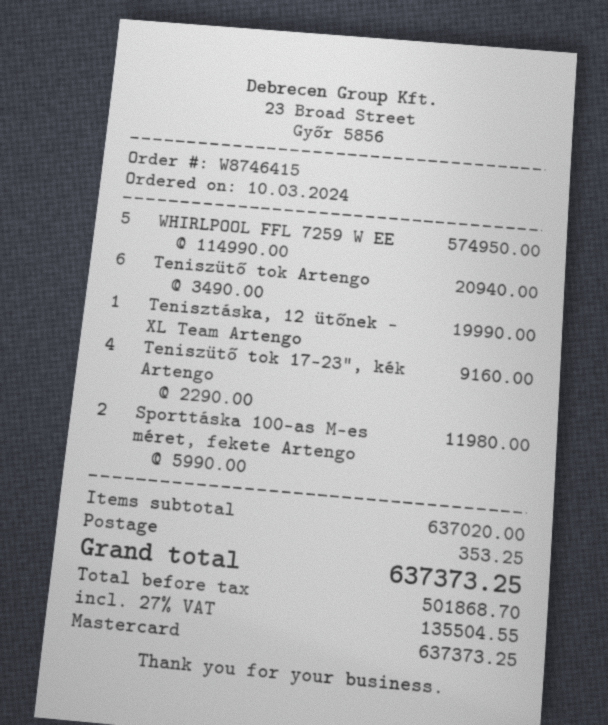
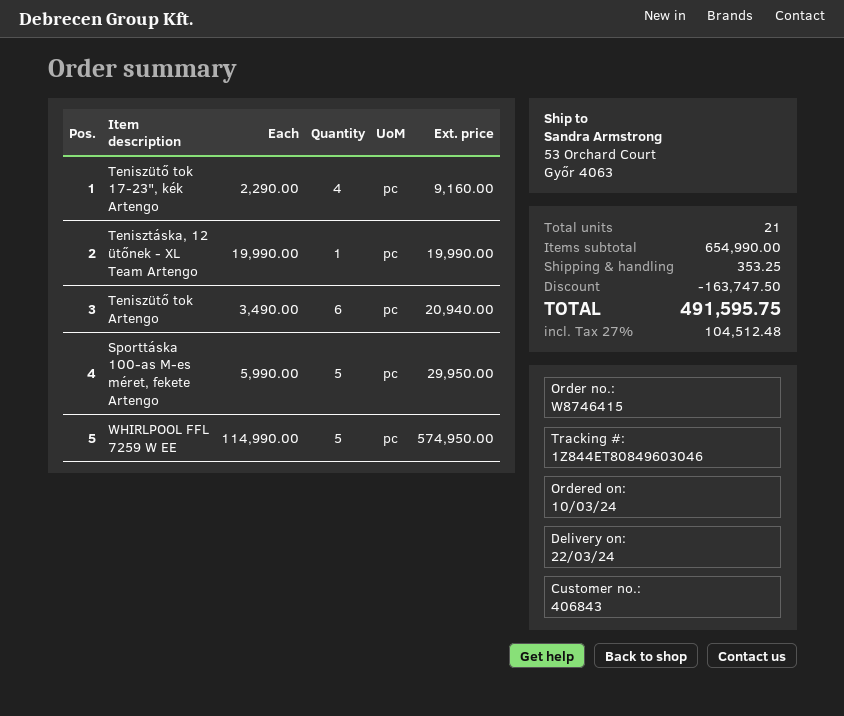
Sporttáska 100-as M-es méret, fekete Artengo: 2 x 5990.00 = 11980.00 -> 5 x 5990.00 = 29950.00
subtotal: 637020.00 -> 654990.00
discount: none -> 163747.50
tax: 27% = 135504.55 -> 27% = 104512.48
total: 637373.25 -> 491595.75

